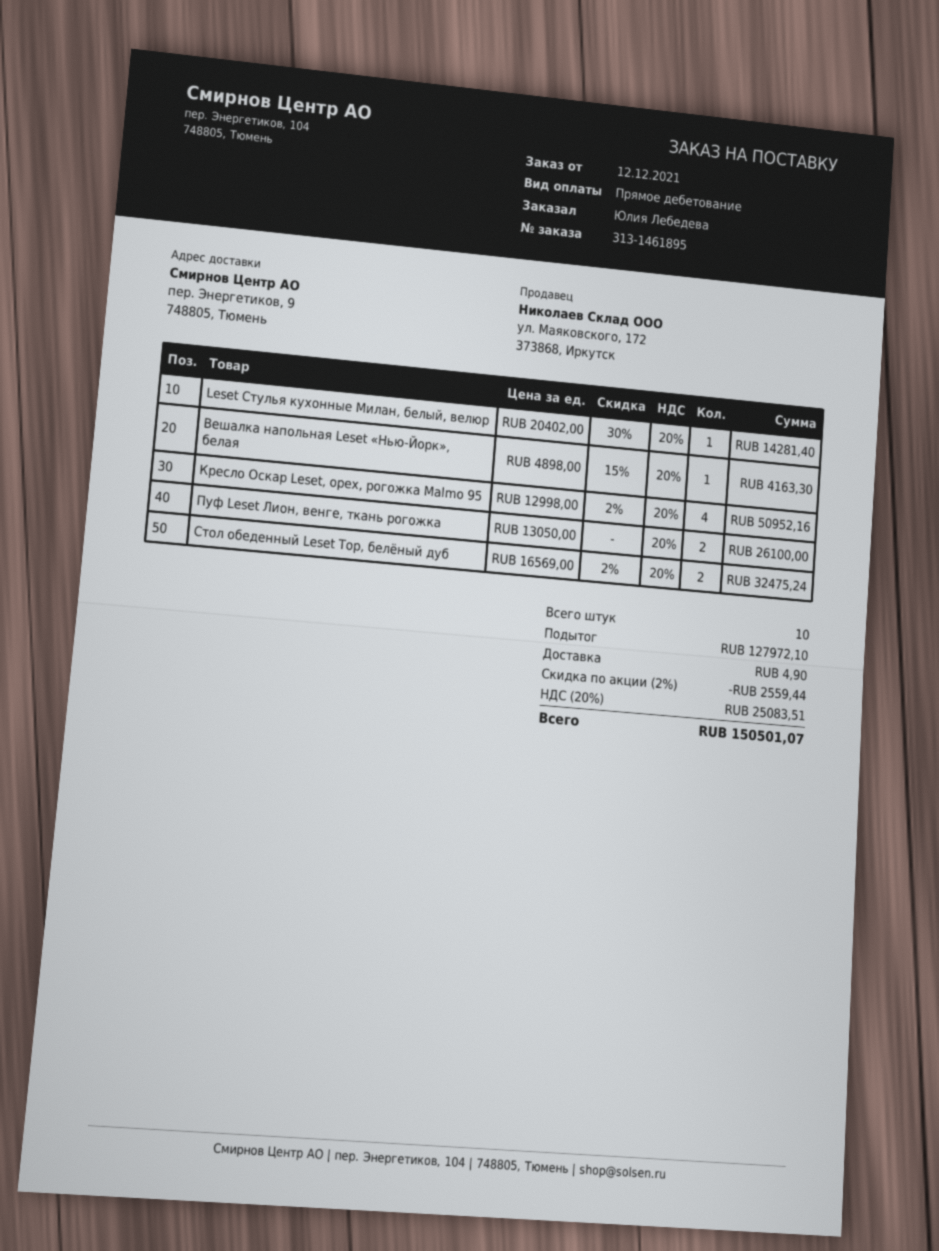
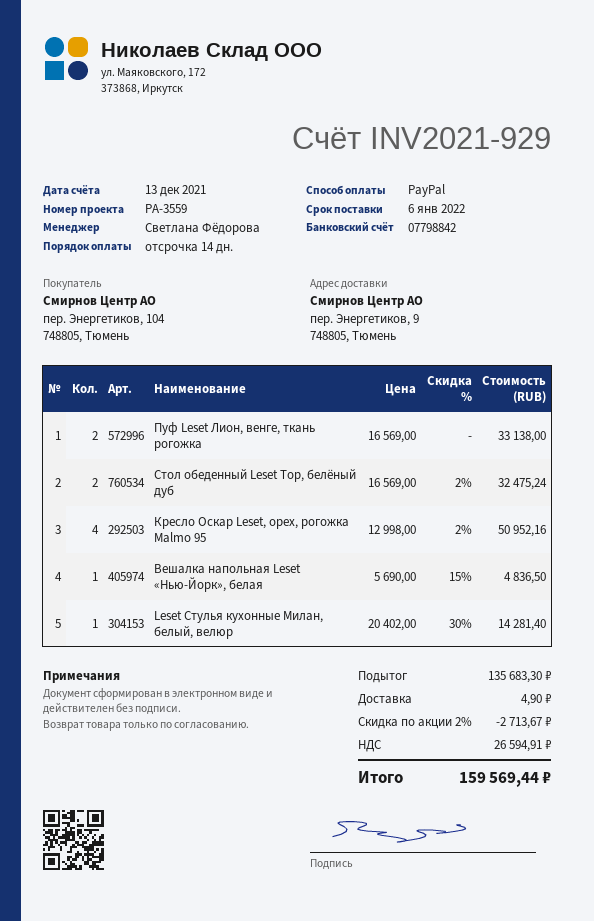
payment method: direct debit -> PayPal
Вешалка напольная Leset «Нью-Йорк», белая: 1 x 4898.00 - 15% = 4163.30 -> 1 x 5690.00 - 15% = 4836.50
Пуф Leset Лион, венге, ткань рогожка: 2 x 13050.00 = 26100.00 -> 2 x 16569.00 = 33138.00
subtotal: 127972.10 -> 135683.30
discount: 2% = 2559.44 -> 2% = 2713.67
tax: 25083.51 -> 26594.91
total: 150501.07 -> 159569.44

